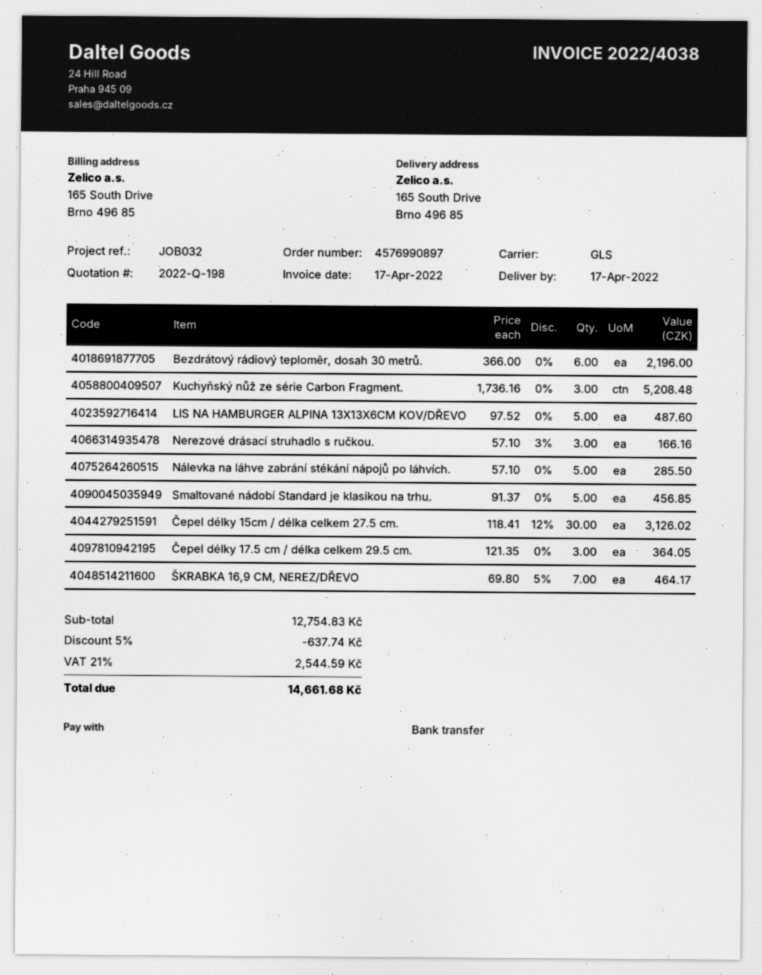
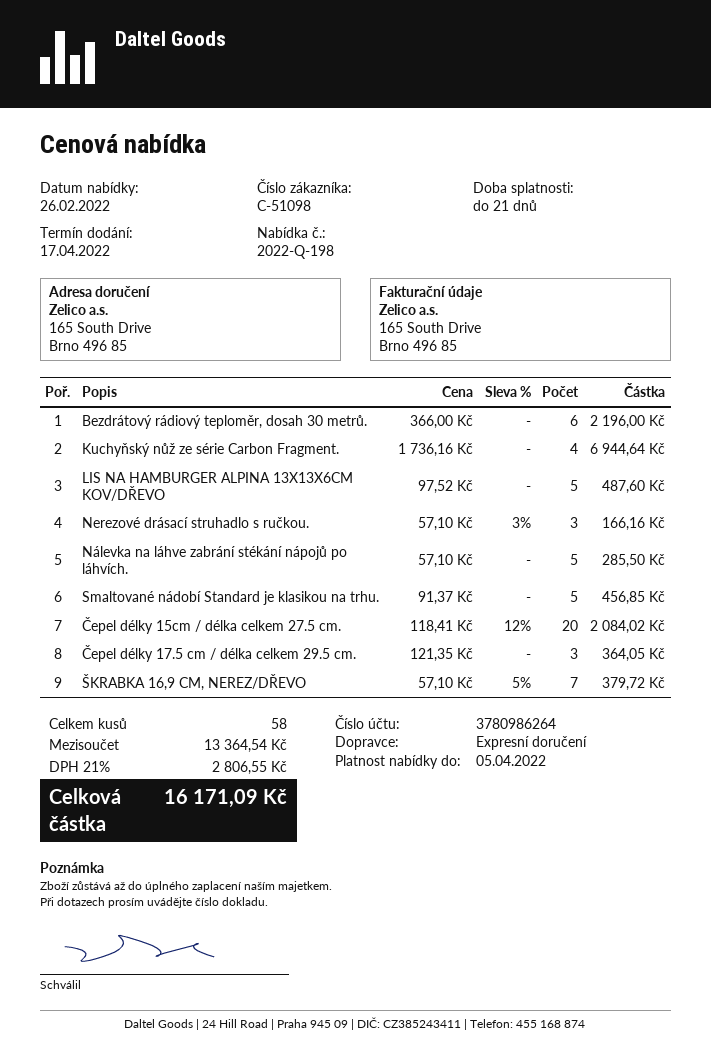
shipping method: GLS -> express
Kuchyňský nůž ze série Carbon Fragment.: 3 x 1736.16 = 5208.48 -> 4 x 1736.16 = 6944.64
Čepel délky 15cm / délka celkem 27.5 cm.: 30 x 118.41 - 12% = 3126.02 -> 20 x 118.41 - 12% = 2084.02
ŠKRABKA 16,9 CM, NEREZ/DŘEVO: 7 x 69.80 - 5% = 464.17 -> 7 x 57.10 - 5% = 379.72
subtotal: 12754.83 -> 13364.54
discount: 5% = 637.74 -> none
tax: 21% = 2544.59 -> 21% = 2806.55
total: 14661.68 -> 16171.09

